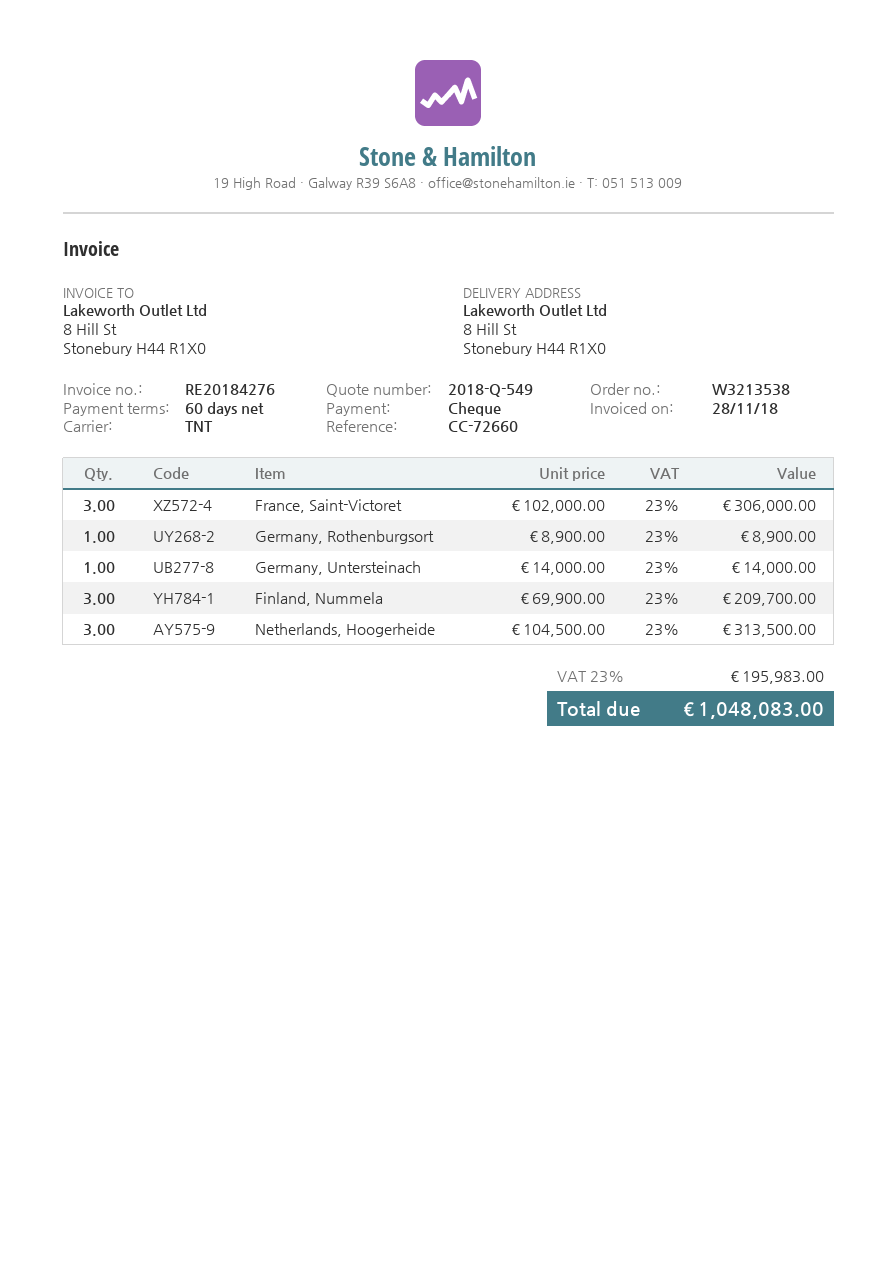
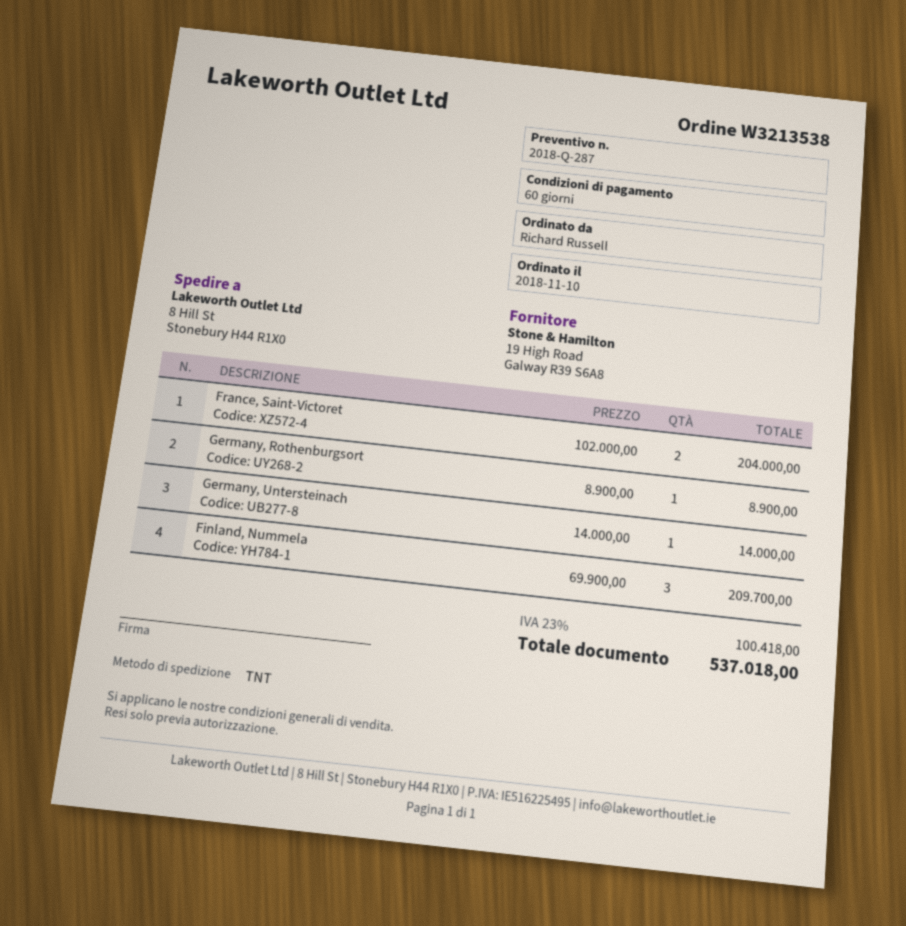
quote number: 2018-Q-549 -> 2018-Q-287
France, Saint-Victoret: 3 x 102000.00 = 306000.00 -> 2 x 102000.00 = 204000.00
Netherlands, Hoogerheide: 3 x 104500.00 = 313500.00 -> none
tax: 23% = 195983.00 -> 23% = 100418.00
total: 1048083.00 -> 537018.00

